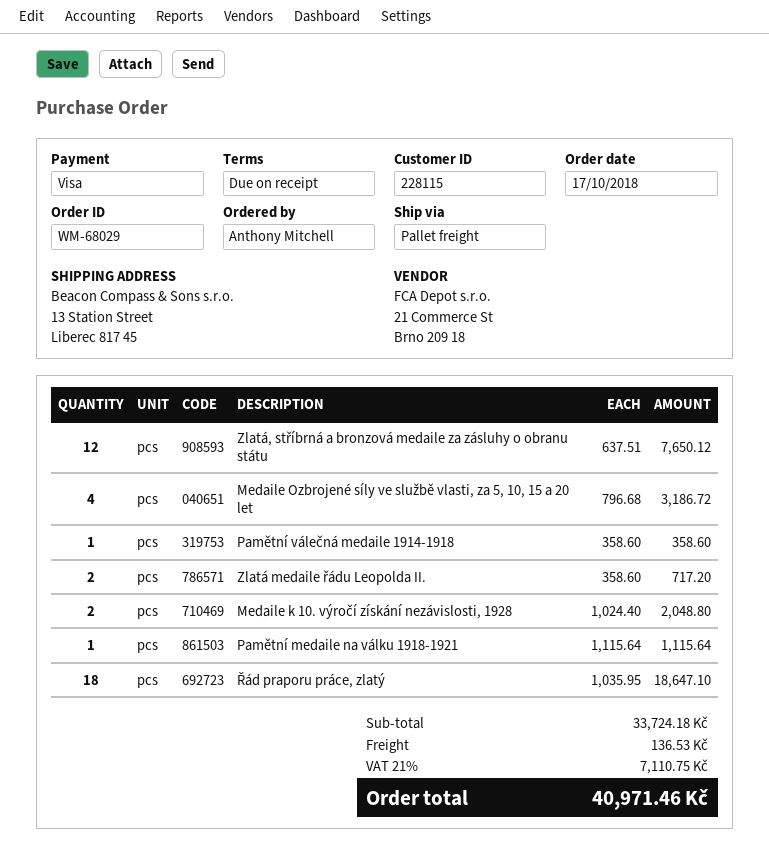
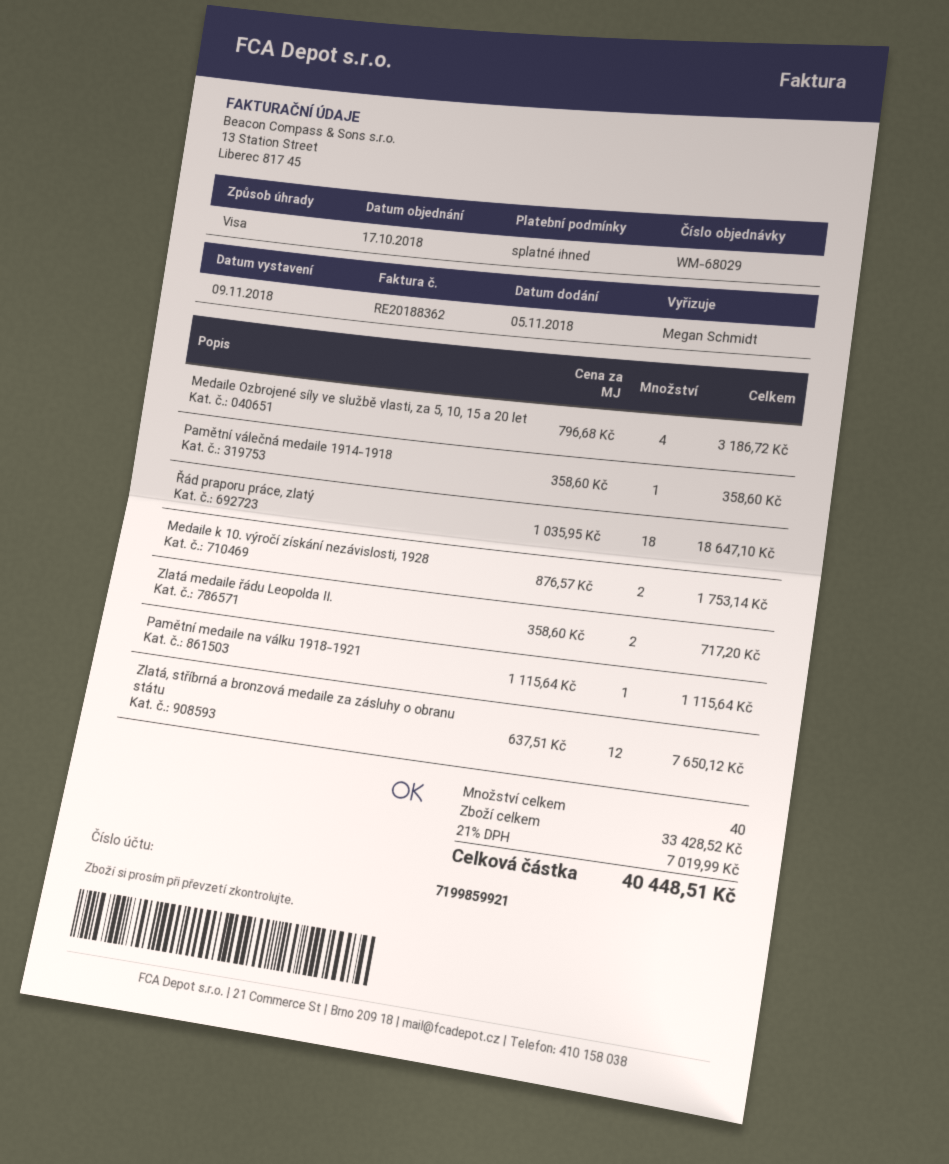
Medaile k 10. výročí získání nezávislosti, 1928: 2 x 1024.40 = 2048.80 -> 2 x 876.57 = 1753.14
subtotal: 33724.18 -> 33428.52
shipping: 136.53 -> none
tax: 21% = 7110.75 -> 21% = 7019.99
total: 40971.46 -> 40448.51

